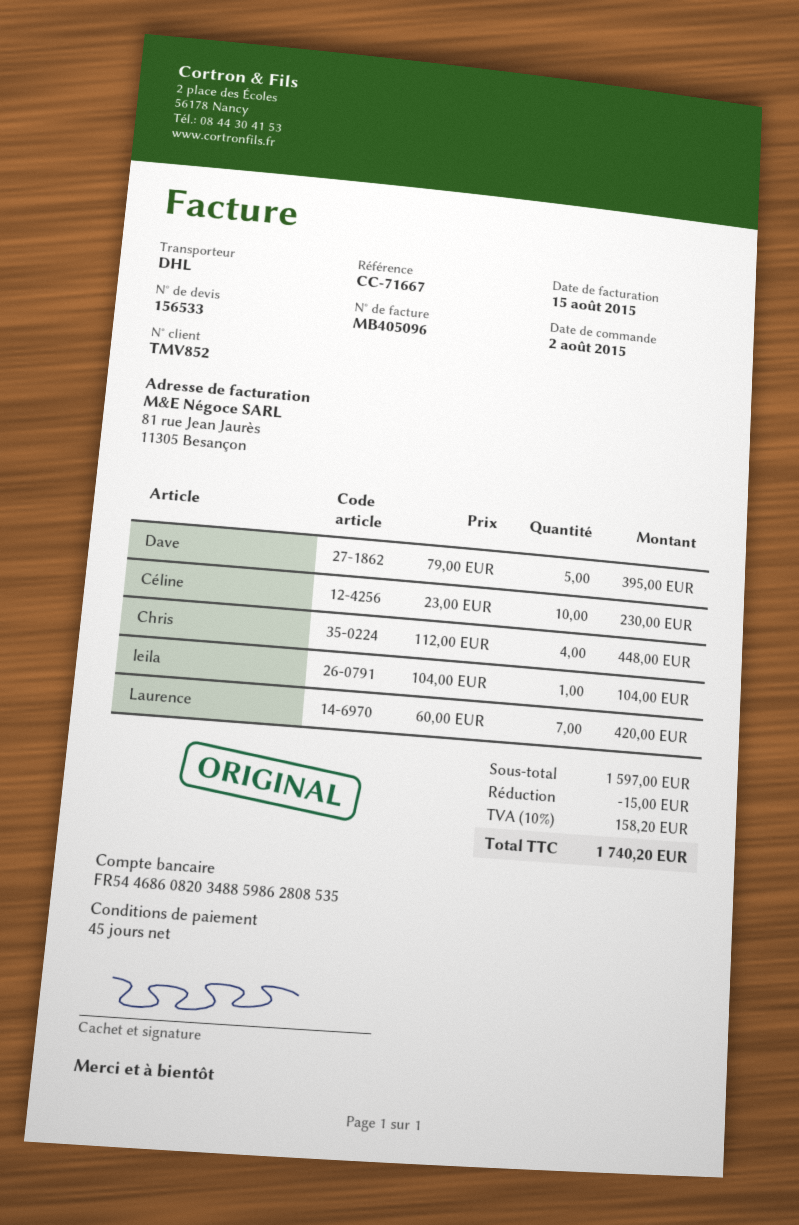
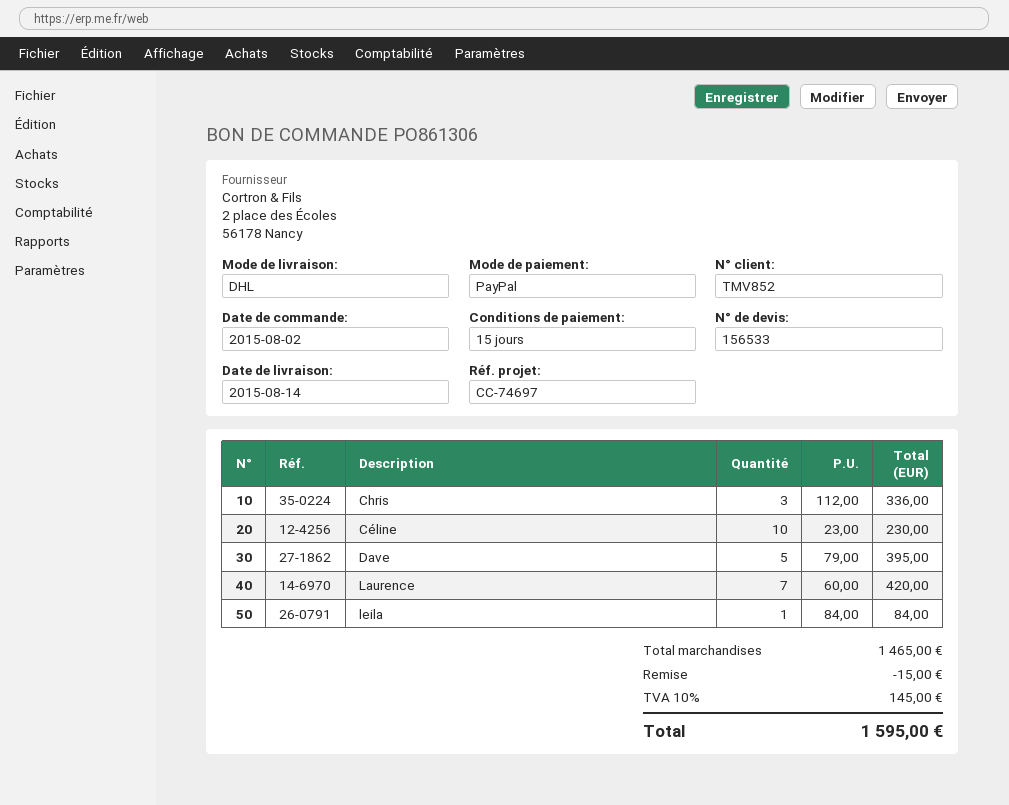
payment terms: 45 days -> 15 days
reference: CC-71667 -> CC-74697
Chris: 4 x 112.00 = 448.00 -> 3 x 112.00 = 336.00
leila: 1 x 104.00 = 104.00 -> 1 x 84.00 = 84.00
subtotal: 1597.00 -> 1465.00
tax: 10% = 158.20 -> 10% = 145.00
total: 1740.20 -> 1595.00

